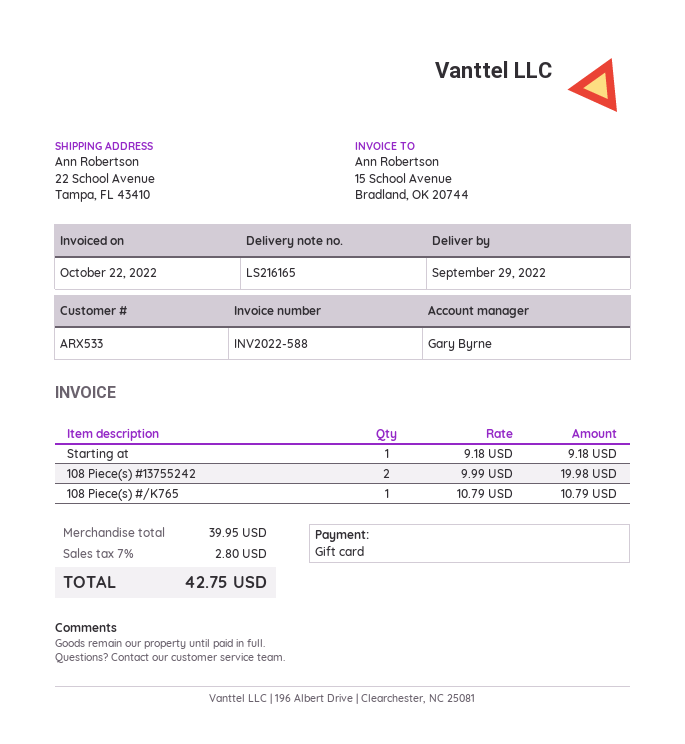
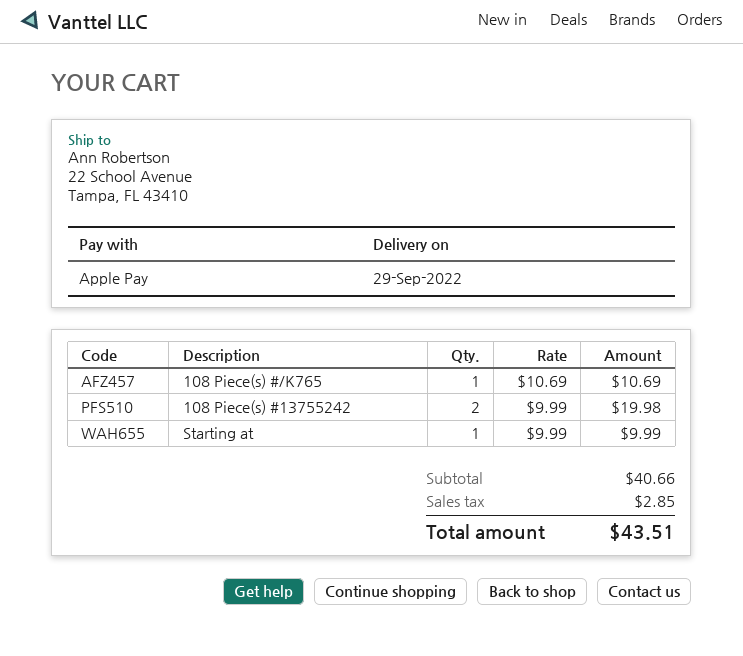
payment method: gift card -> Apple Pay
Starting at: 1 x 9.18 = 9.18 -> 1 x 9.99 = 9.99
108 Piece(s) #/K765: 1 x 10.79 = 10.79 -> 1 x 10.69 = 10.69
subtotal: 39.95 -> 40.66
tax: 2.80 -> 2.85
total: 42.75 -> 43.51

